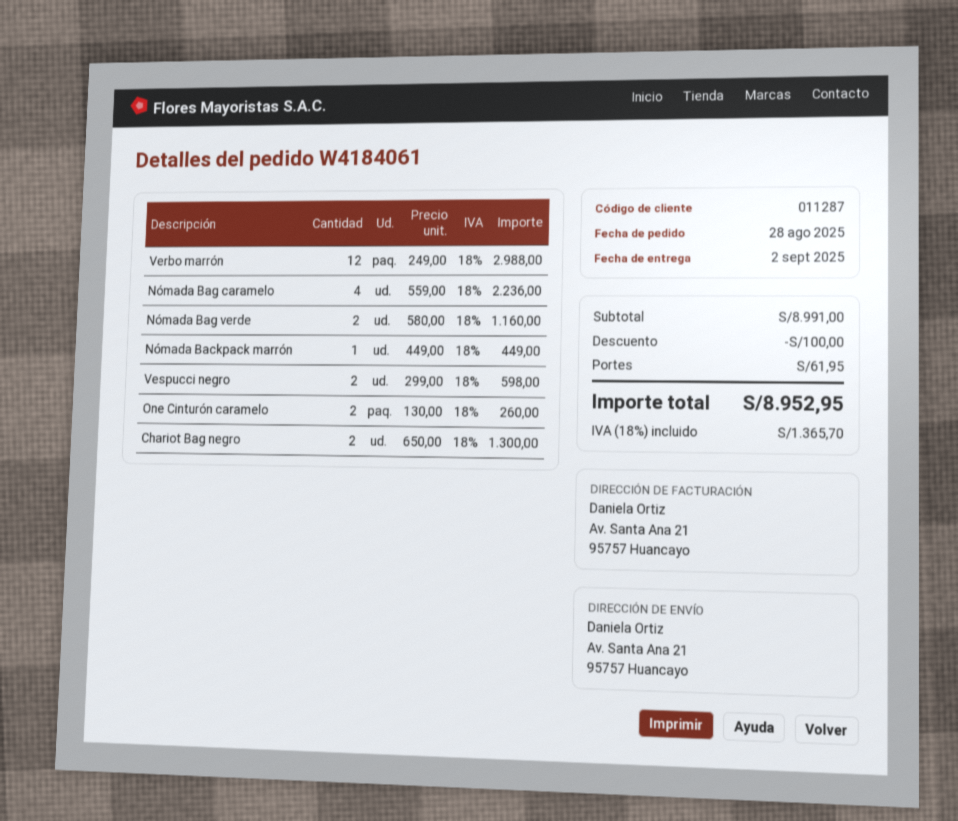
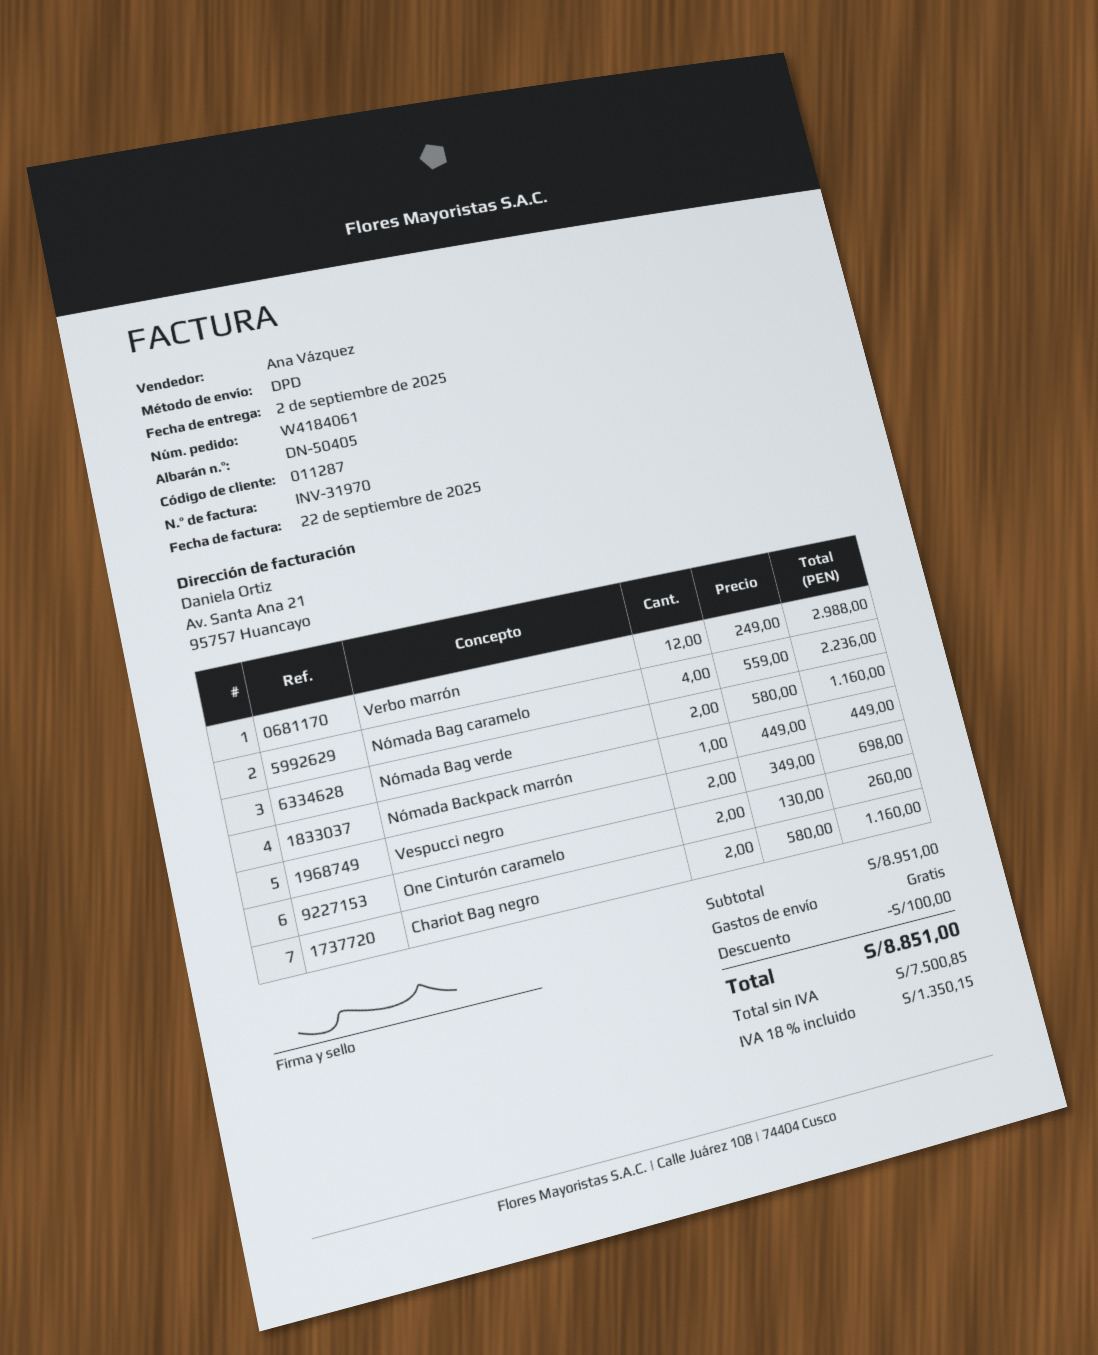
Vespucci negro: 2 x 299.00 = 598.00 -> 2 x 349.00 = 698.00
Chariot Bag negro: 2 x 650.00 = 1300.00 -> 2 x 580.00 = 1160.00
subtotal: 8991.00 -> 8951.00
shipping: 61.95 -> 0.00
tax: 18% = 1365.70 -> 18% = 1350.15
total: 8952.95 -> 8851.00

